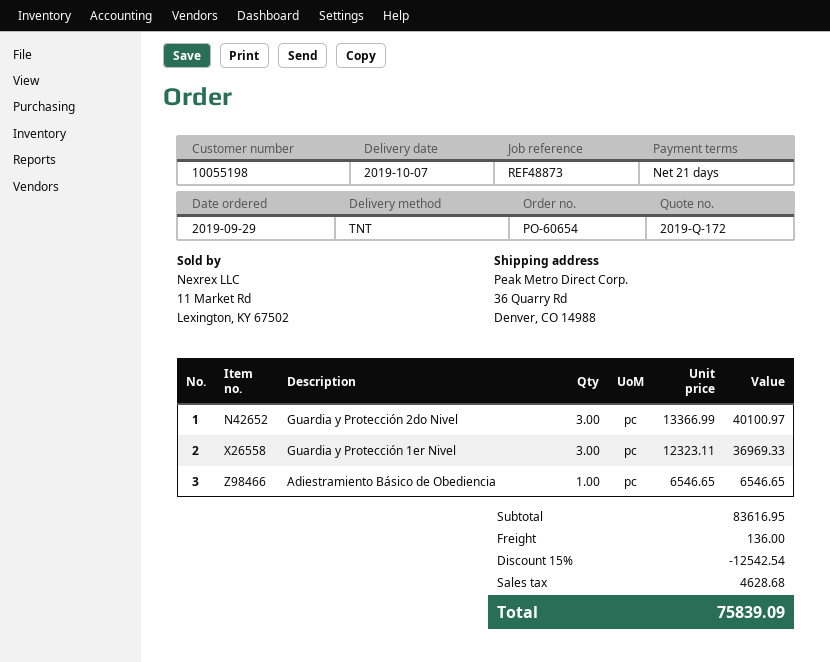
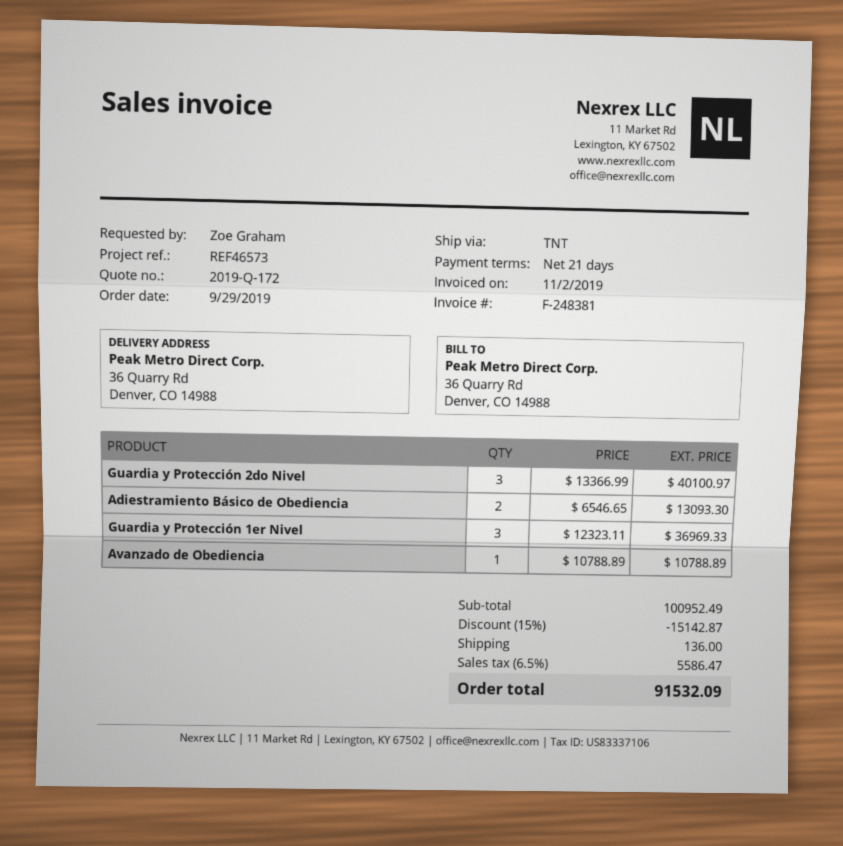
reference: REF48873 -> REF46573
Adiestramiento Básico de Obediencia: 1 x 6546.65 = 6546.65 -> 2 x 6546.65 = 13093.30
Avanzado de Obediencia: none -> 1 x 10788.89 = 10788.89
subtotal: 83616.95 -> 100952.49
discount: 15% = 12542.54 -> 15% = 15142.87
tax: 4628.68 -> 5586.47
total: 75839.09 -> 91532.09

